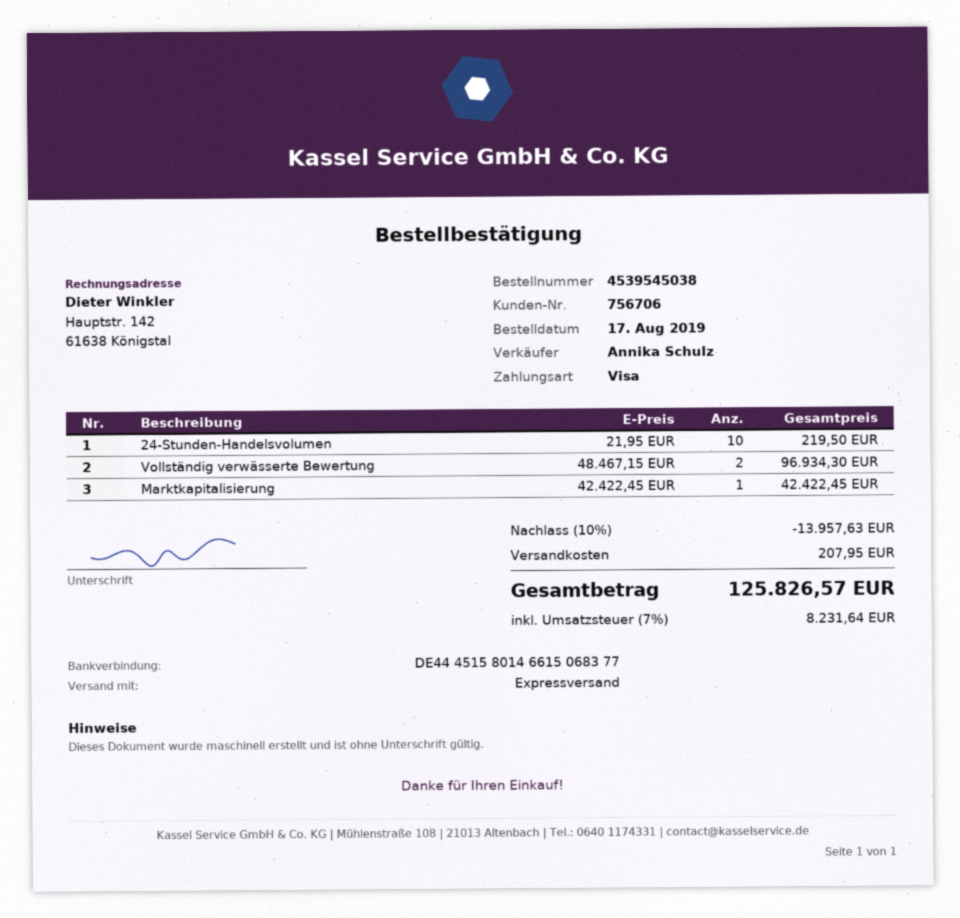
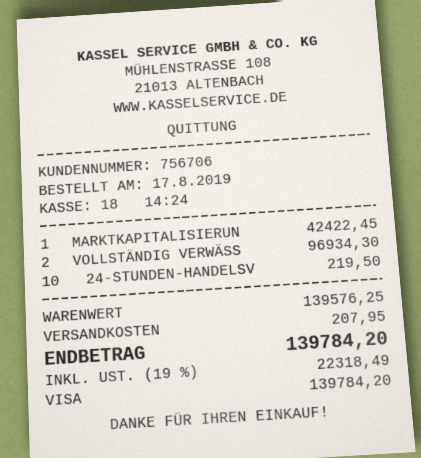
discount: 10% = 13957.63 -> none
tax: 7% = 8231.64 -> 19% = 22318.49
total: 125826.57 -> 139784.20

